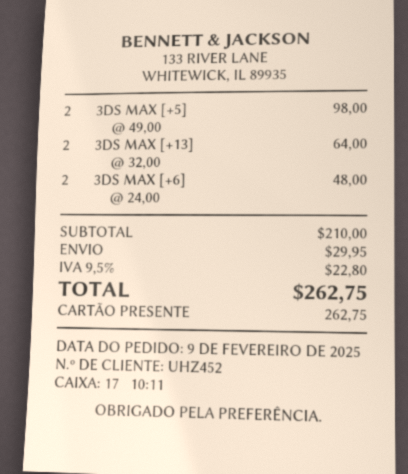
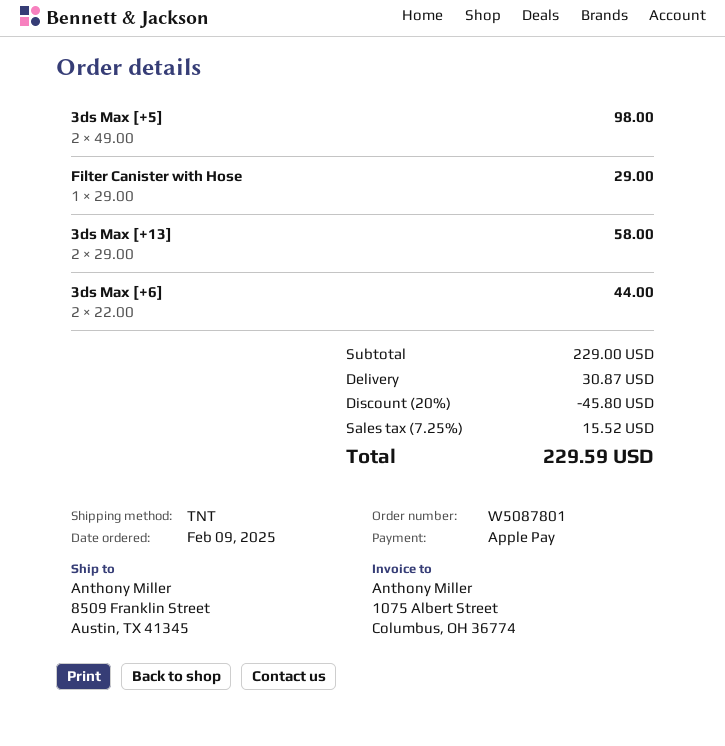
payment method: gift card -> Apple Pay
3DS MAX [+13]: 2 x 32.00 = 64.00 -> 2 x 29.00 = 58.00
3DS MAX [+6]: 2 x 24.00 = 48.00 -> 2 x 22.00 = 44.00
Filter Canister with Hose: none -> 1 x 29.00 = 29.00
subtotal: 210.00 -> 229.00
discount: none -> 20% = 45.80
shipping: 29.95 -> 30.87
tax: 9.5% = 22.80 -> 7.25% = 15.52
total: 262.75 -> 229.59

